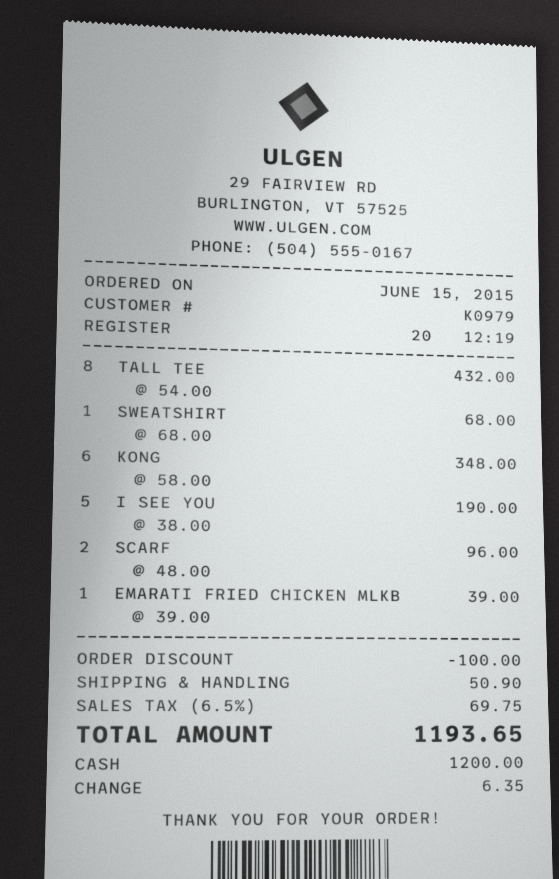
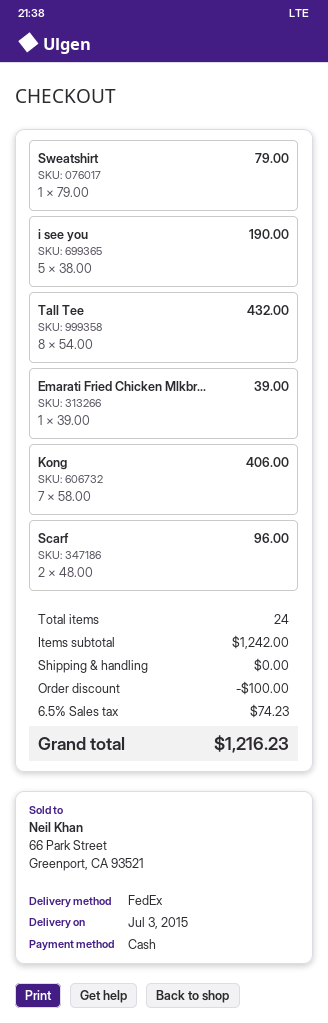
SWEATSHIRT: 1 x 68.00 = 68.00 -> 1 x 79.00 = 79.00
KONG: 6 x 58.00 = 348.00 -> 7 x 58.00 = 406.00
shipping: 50.90 -> 0.00
tax: 6.5% = 69.75 -> 6.5% = 74.23
total: 1193.65 -> 1216.23

